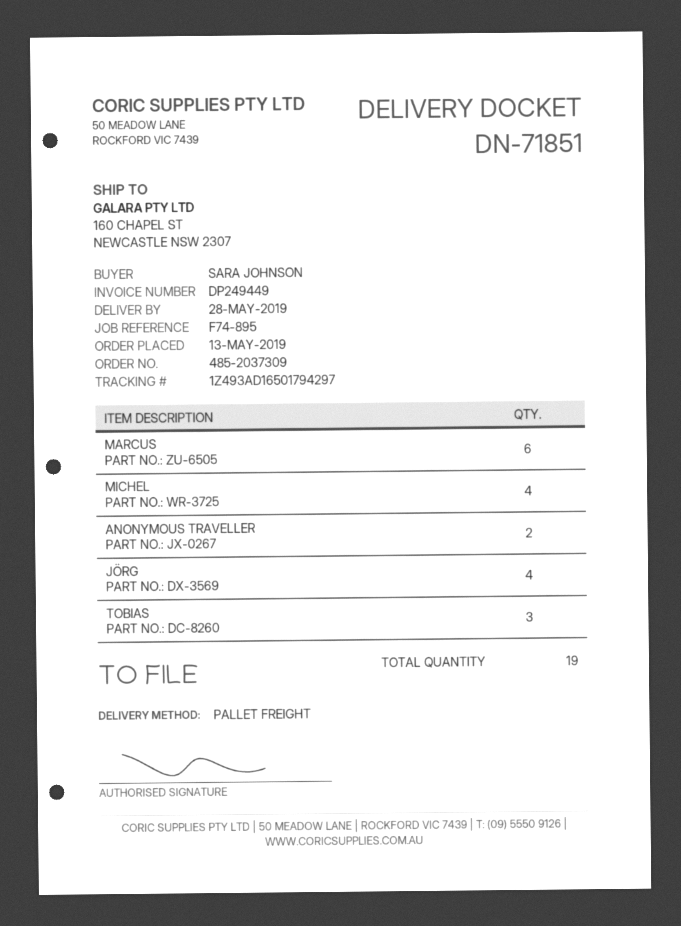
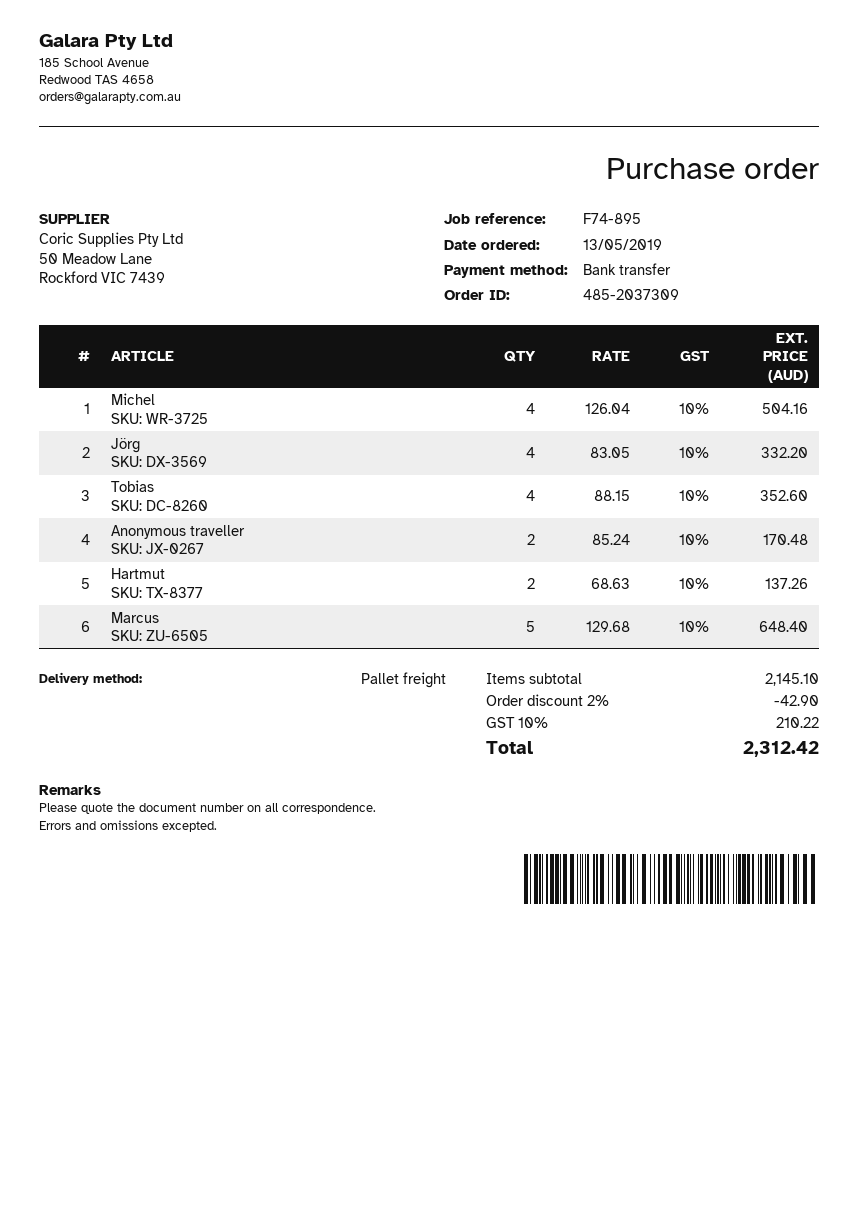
MARCUS: 6 -> 5
TOBIAS: 3 -> 4
Hartmut: none -> 2

